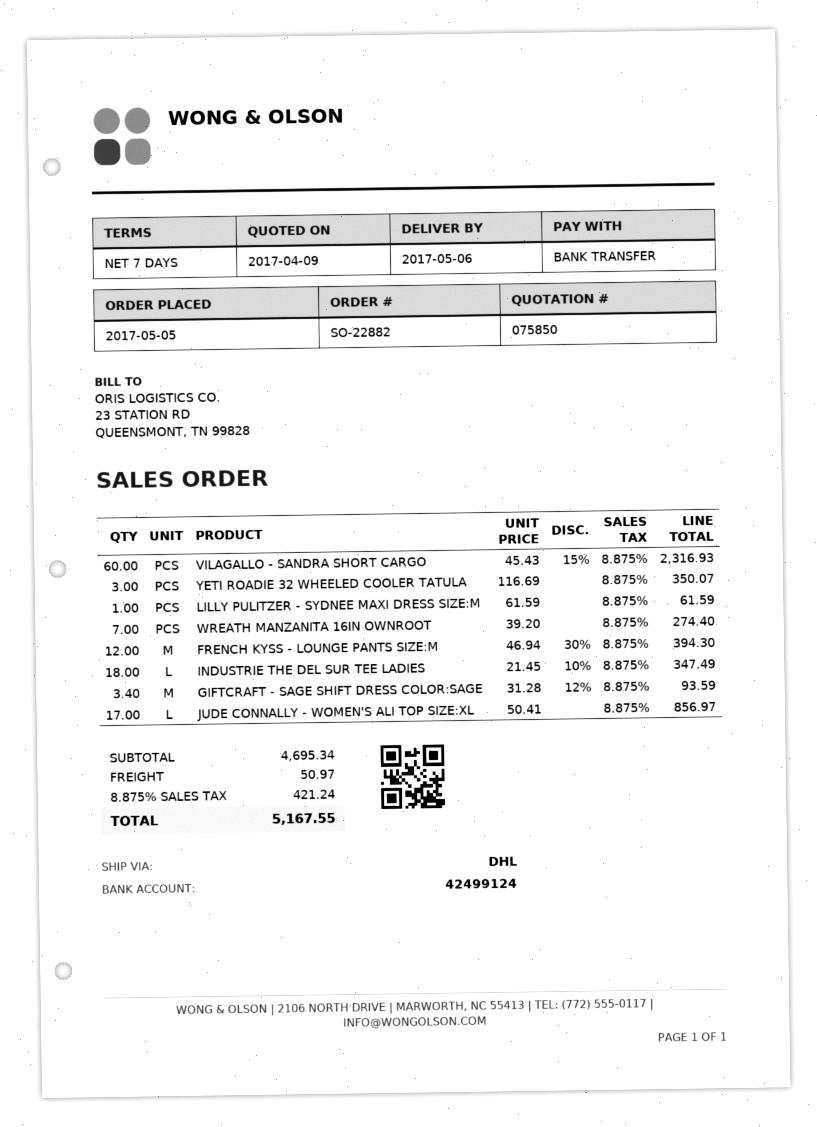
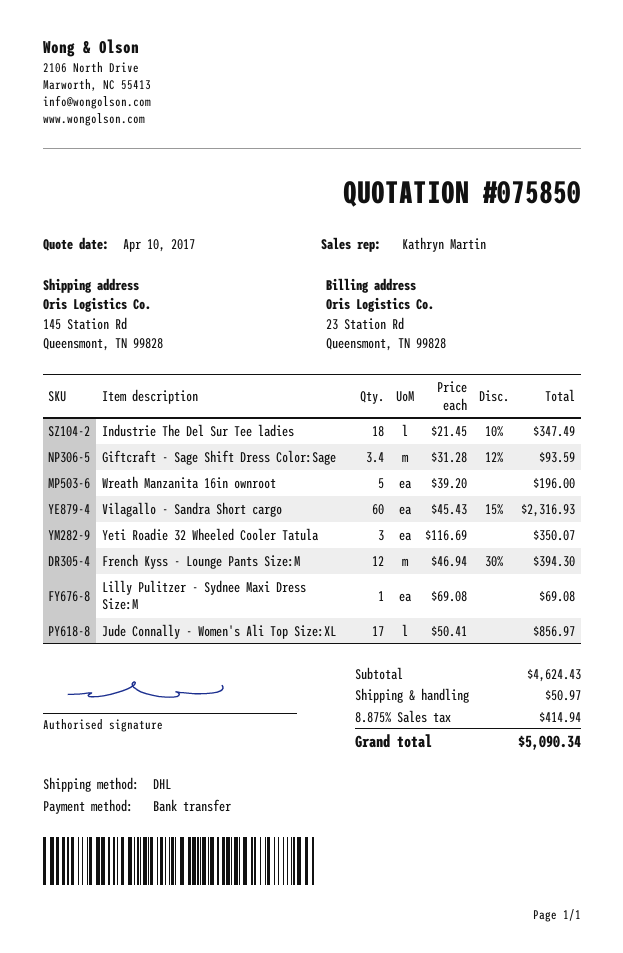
quote date: 2017-04-09 -> 2017-04-10
LILLY PULITZER - SYDNEE MAXI DRESS SIZE:M: 1 x 61.59 = 61.59 -> 1 x 69.08 = 69.08
WREATH MANZANITA 16IN OWNROOT: 7 x 39.20 = 274.40 -> 5 x 39.20 = 196.00
subtotal: 4695.34 -> 4624.43
tax: 8.875% = 421.24 -> 8.875% = 414.94
total: 5167.55 -> 5090.34

